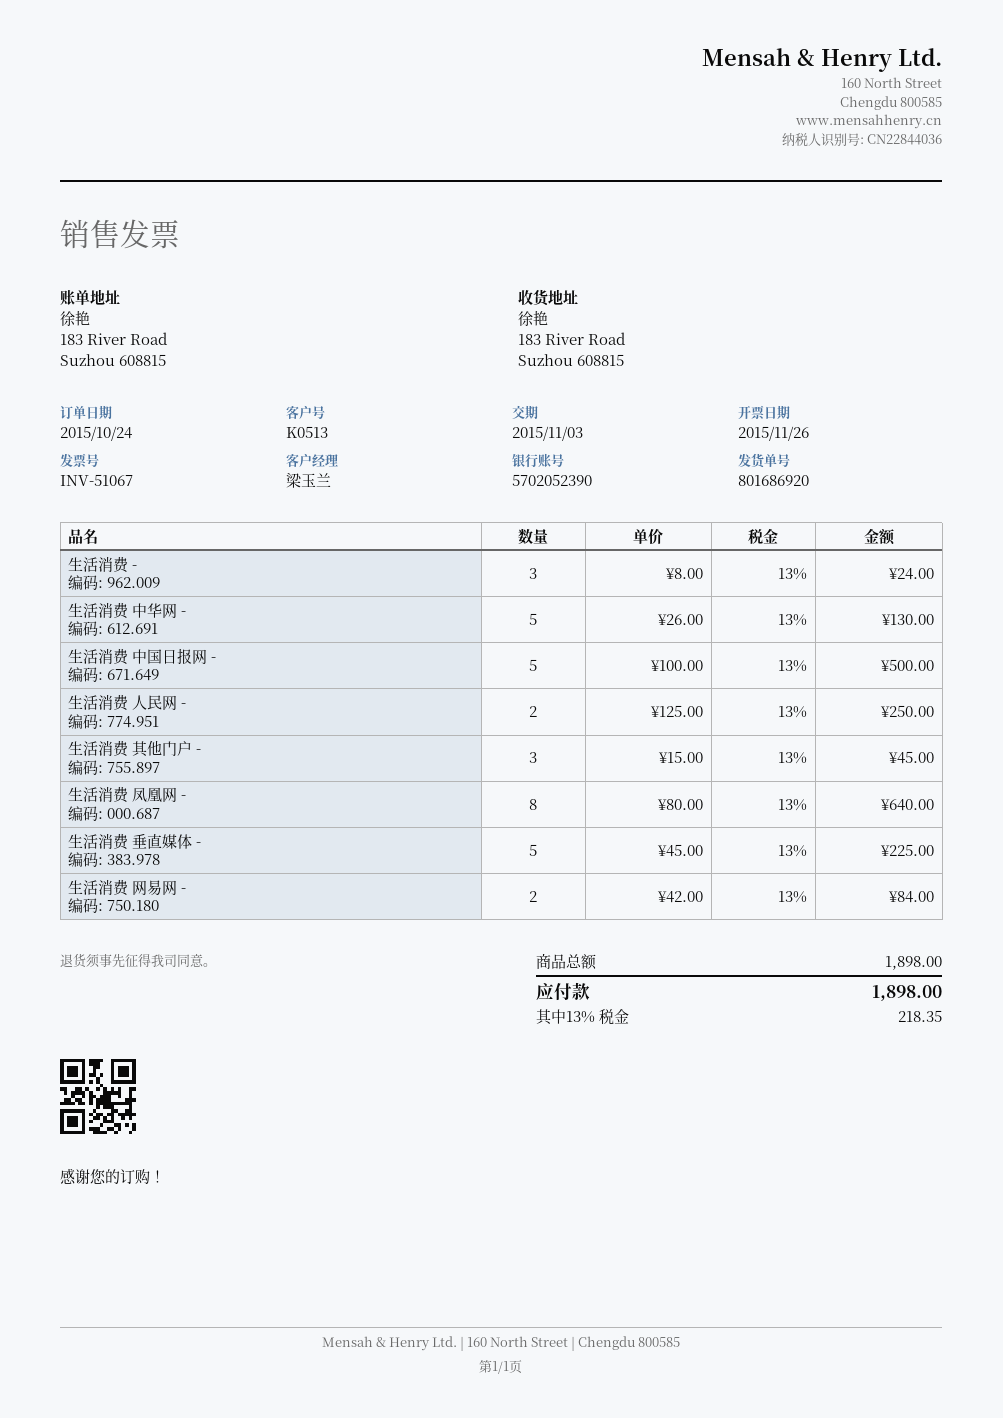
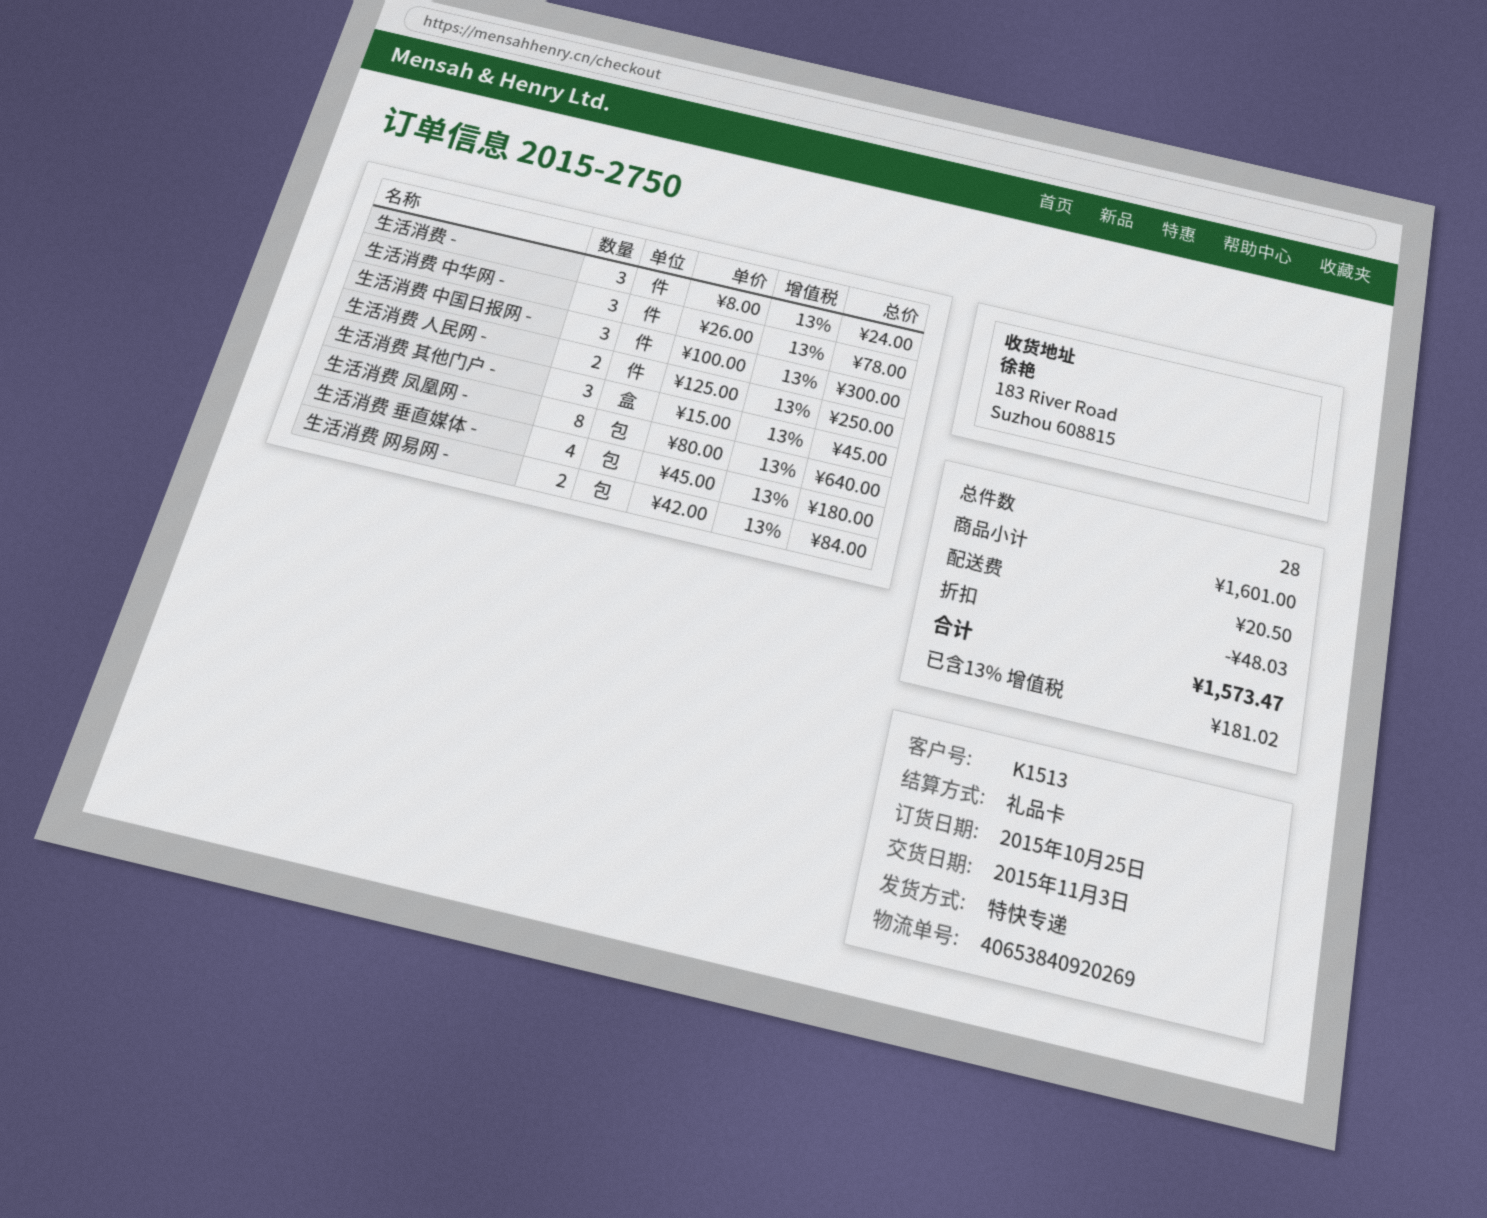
order date: 2015-10-24 -> 2015-10-25
customer number: K0513 -> K1513
生活消费 中华网 -: 5 x 26.00 = 130.00 -> 3 x 26.00 = 78.00
生活消费 中国日报网 -: 5 x 100.00 = 500.00 -> 3 x 100.00 = 300.00
生活消费 垂直媒体 -: 5 x 45.00 = 225.00 -> 4 x 45.00 = 180.00
subtotal: 1898.00 -> 1601.00
discount: none -> 48.03
shipping: none -> 20.50
tax: 13% = 218.35 -> 13% = 181.02
total: 1898.00 -> 1573.47

